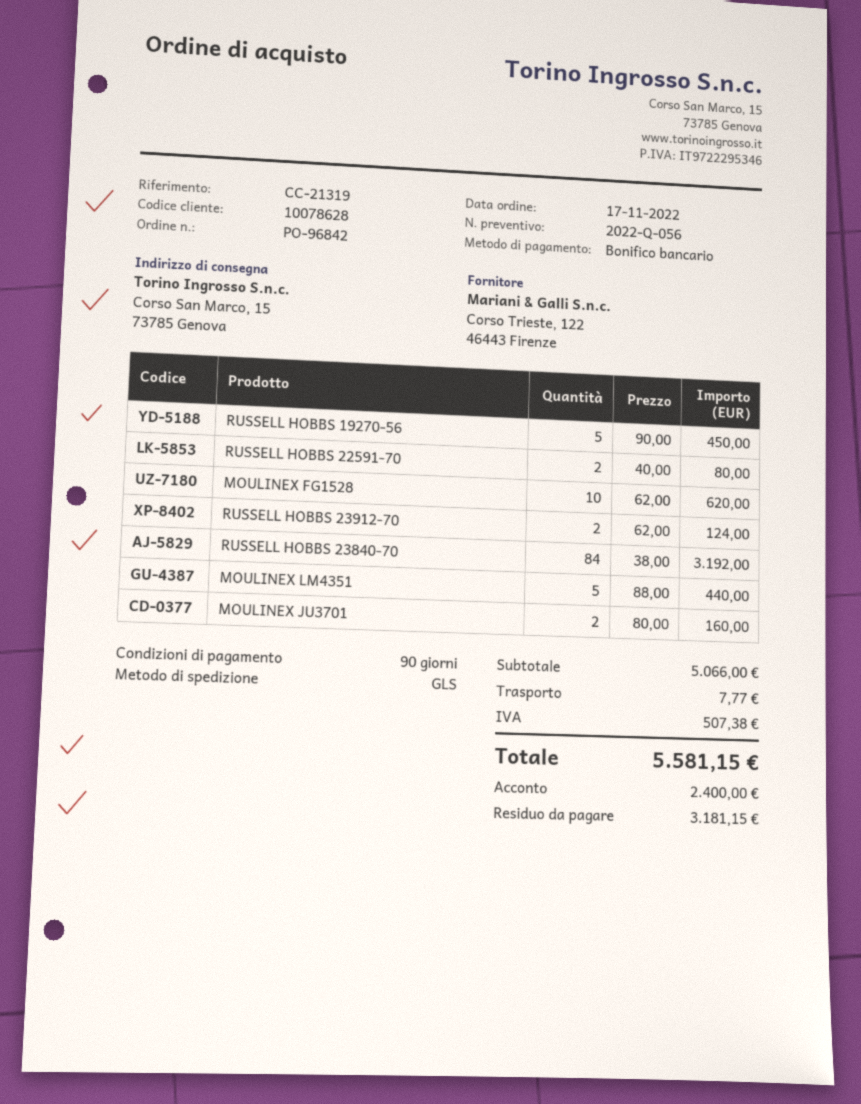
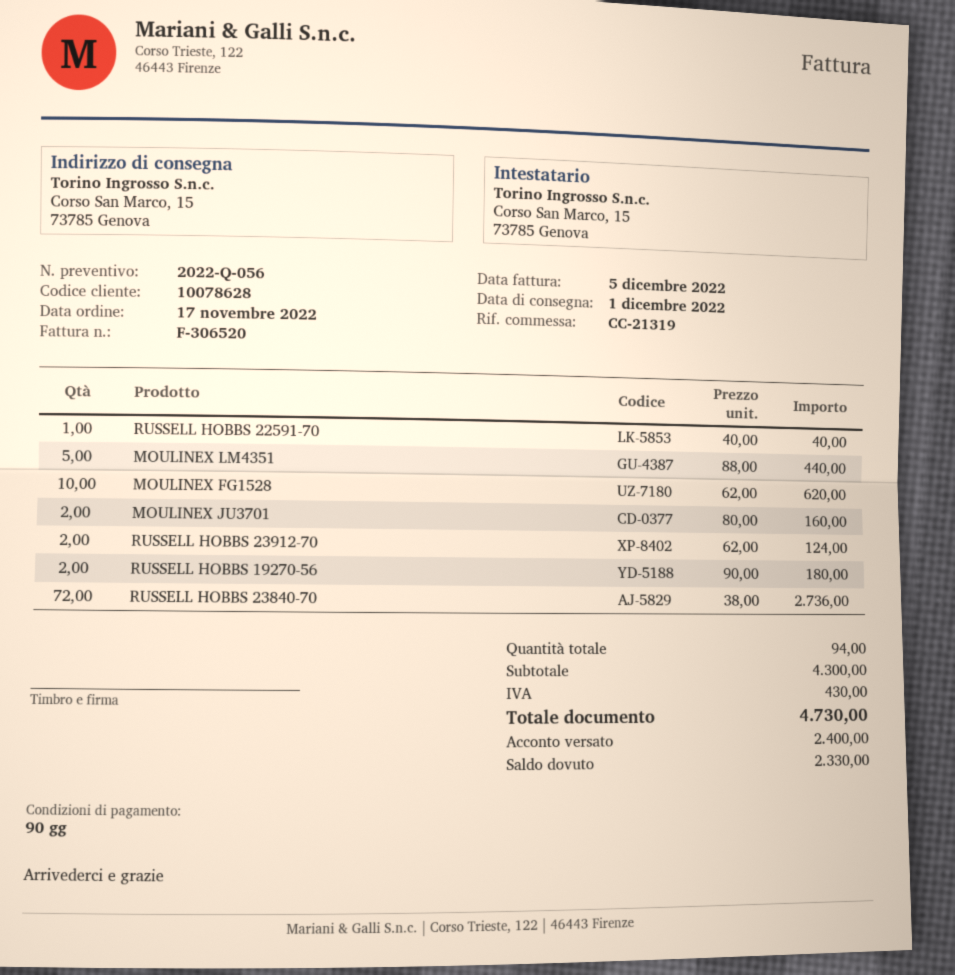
RUSSELL HOBBS 19270-56: 5 x 90.00 = 450.00 -> 2 x 90.00 = 180.00
RUSSELL HOBBS 22591-70: 2 x 40.00 = 80.00 -> 1 x 40.00 = 40.00
RUSSELL HOBBS 23840-70: 84 x 38.00 = 3192.00 -> 72 x 38.00 = 2736.00
subtotal: 5066.00 -> 4300.00
shipping: 7.77 -> none
tax: 507.38 -> 430.00
total: 5581.15 -> 4730.00
balance: 3181.15 -> 2330.00

